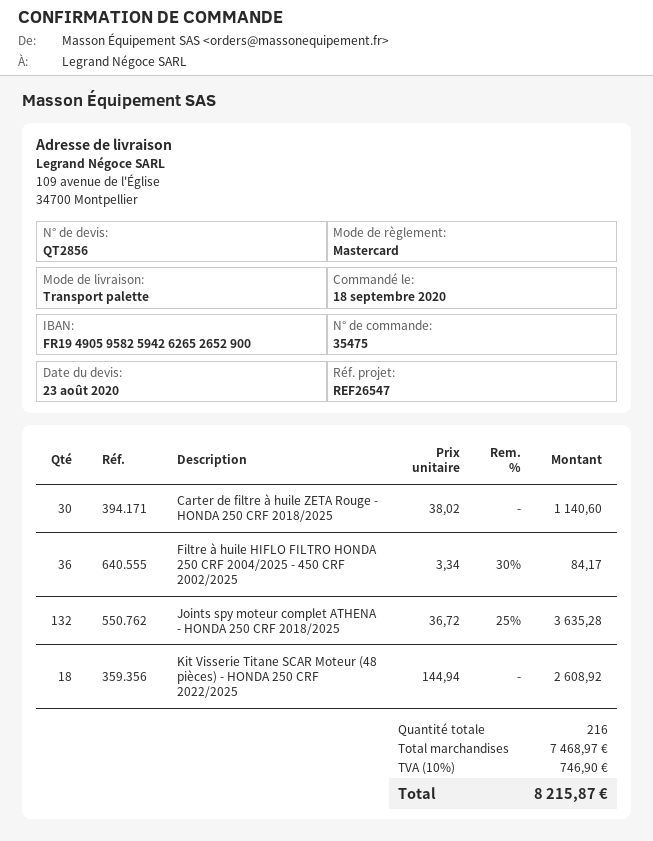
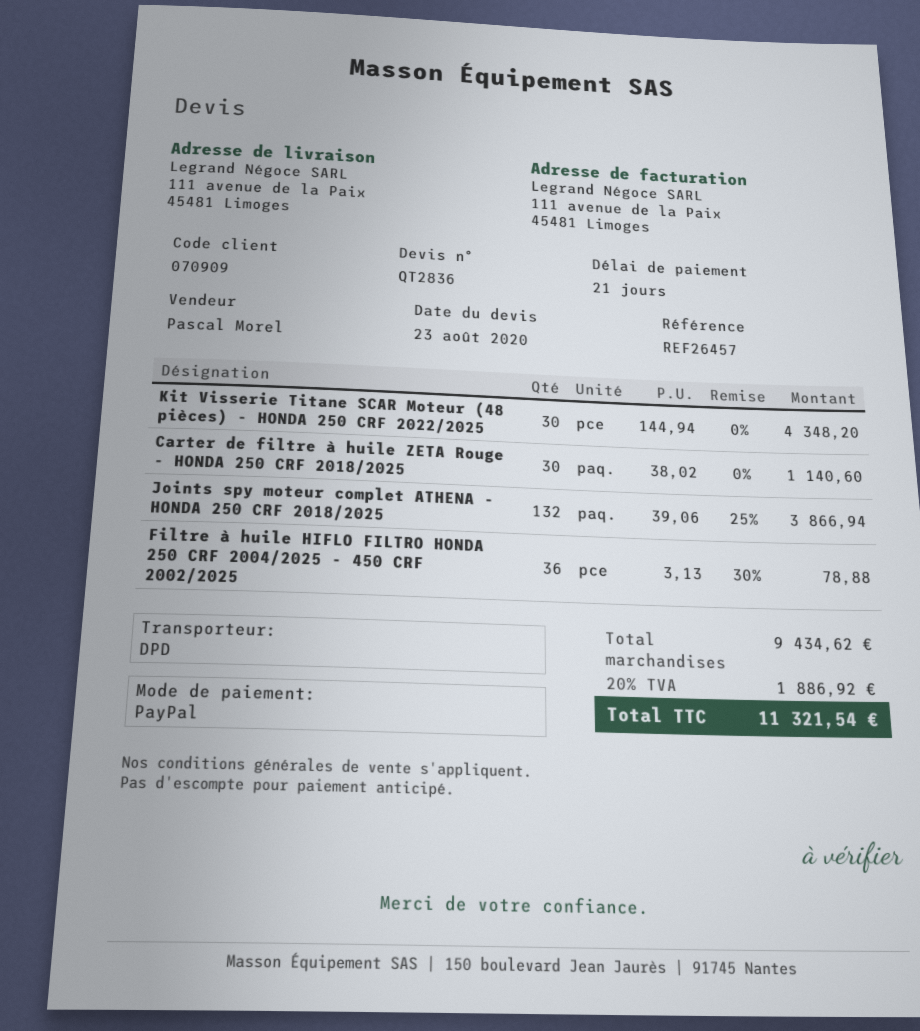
quote number: QT2856 -> QT2836
reference: REF26547 -> REF26457
payment method: Mastercard -> PayPal
shipping method: pallet freight -> DPD
ship to: 109 avenue de l'Église, 34700 Montpellier -> 111 avenue de la Paix, 45481 Limoges
Filtre à huile HIFLO FILTRO HONDA 250 CRF 2004/2025 - 450 CRF 2002/2025: 36 x 3.34 - 30% = 84.17 -> 36 x 3.13 - 30% = 78.88
Joints spy moteur complet ATHENA - HONDA 250 CRF 2018/2025: 132 x 36.72 - 25% = 3635.28 -> 132 x 39.06 - 25% = 3866.94
Kit Visserie Titane SCAR Moteur (48 pièces) - HONDA 250 CRF 2022/2025: 18 x 144.94 = 2608.92 -> 30 x 144.94 = 4348.20
subtotal: 7468.97 -> 9434.62
tax: 10% = 746.90 -> 20% = 1886.92
total: 8215.87 -> 11321.54

